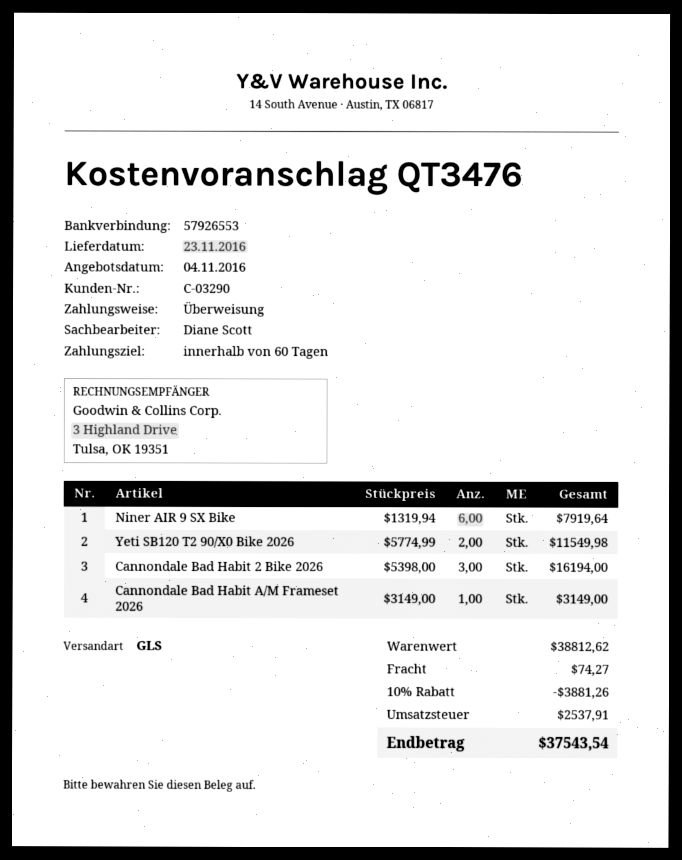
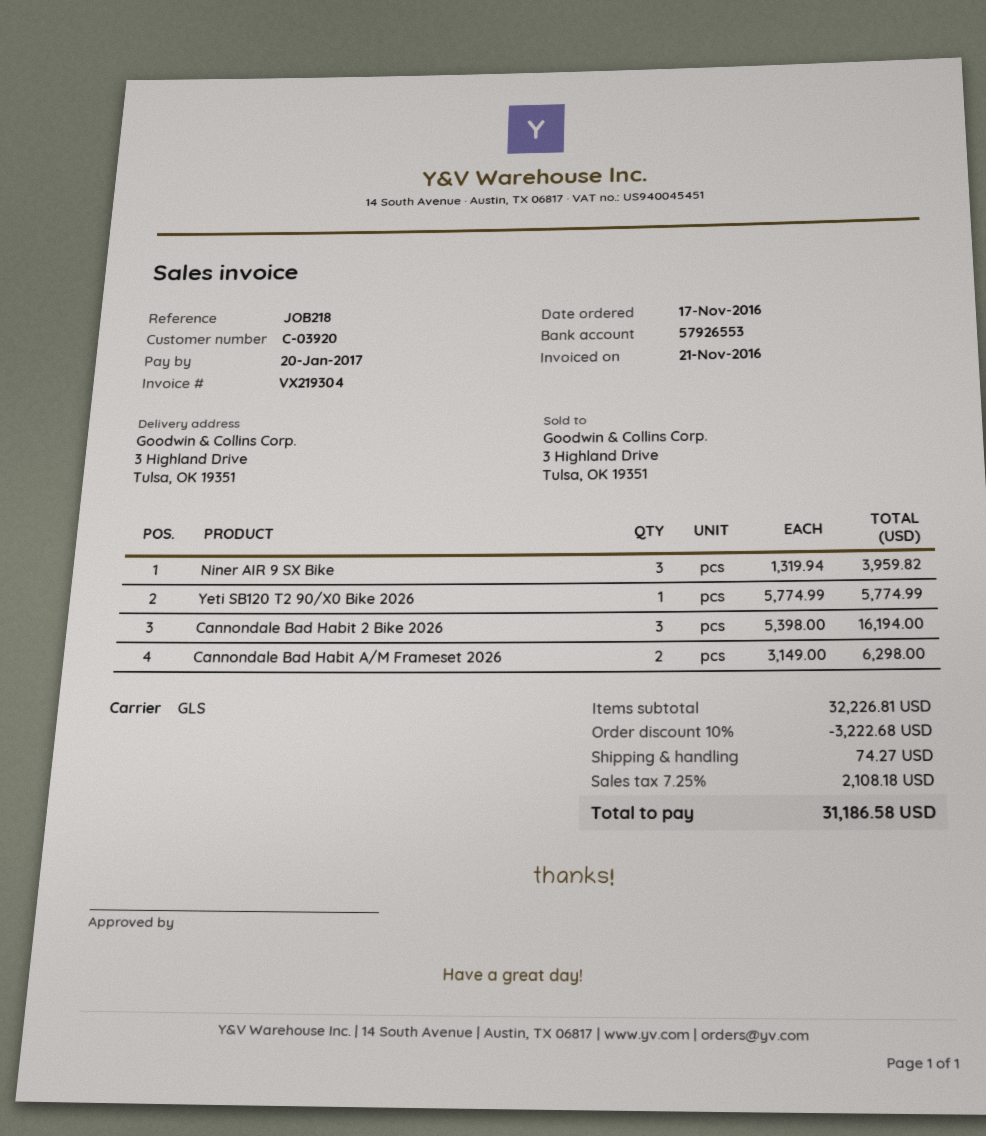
customer number: C-03290 -> C-03920
Niner AIR 9 SX Bike: 6 x 1319.94 = 7919.64 -> 3 x 1319.94 = 3959.82
Yeti SB120 T2 90/X0 Bike 2026: 2 x 5774.99 = 11549.98 -> 1 x 5774.99 = 5774.99
Cannondale Bad Habit A/M Frameset 2026: 1 x 3149.00 = 3149.00 -> 2 x 3149.00 = 6298.00
subtotal: 38812.62 -> 32226.81
discount: 10% = 3881.26 -> 10% = 3222.68
tax: 2537.91 -> 2108.18
total: 37543.54 -> 31186.58

